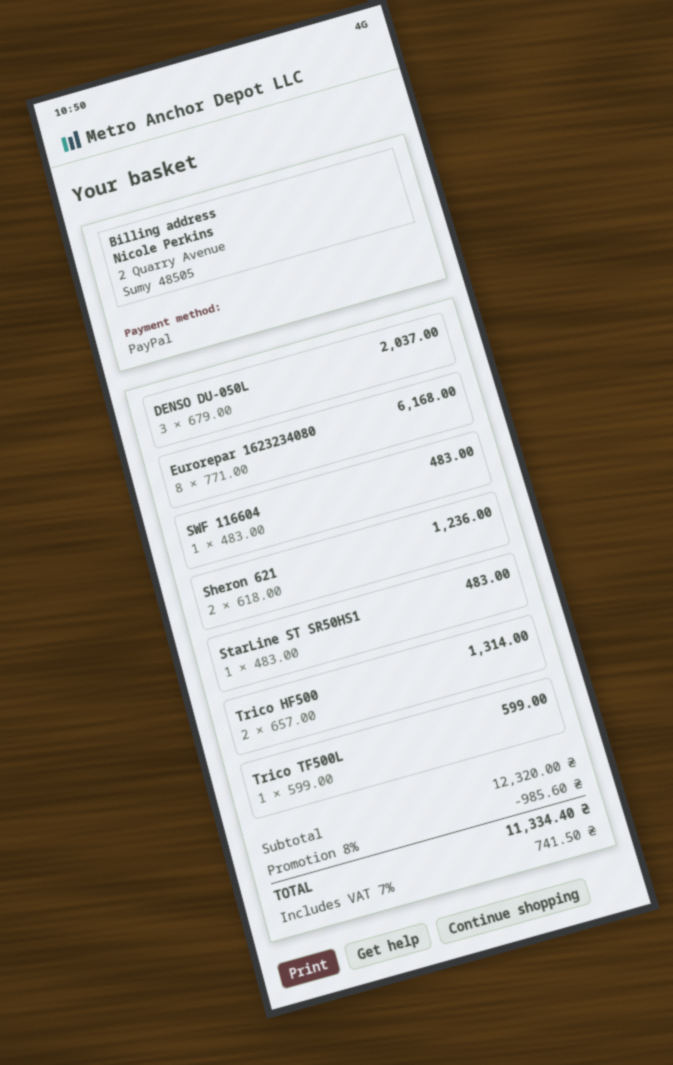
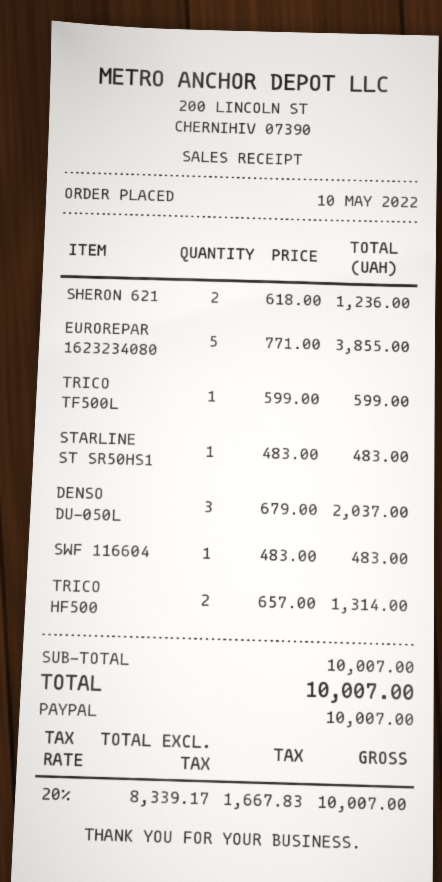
Eurorepar 1623234080: 8 x 771.00 = 6168.00 -> 5 x 771.00 = 3855.00
subtotal: 12320.00 -> 10007.00
discount: 8% = 985.60 -> none
tax: 7% = 741.50 -> 20% = 1667.83
total: 11334.40 -> 10007.00

